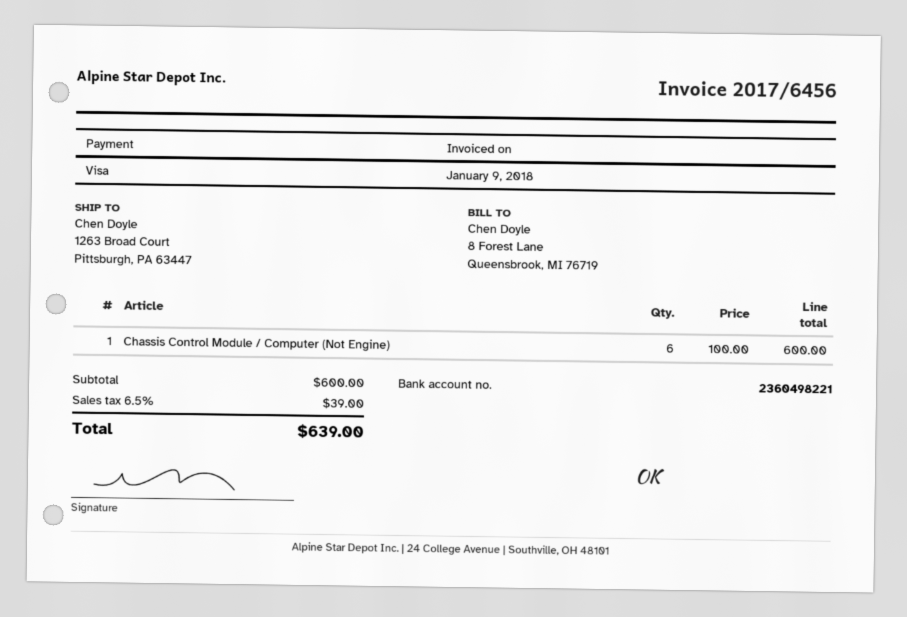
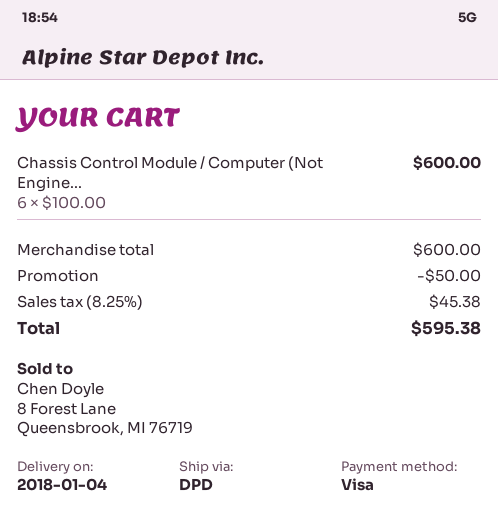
discount: none -> 50.00
tax: 6.5% = 39.00 -> 8.25% = 45.38
total: 639.00 -> 595.38

